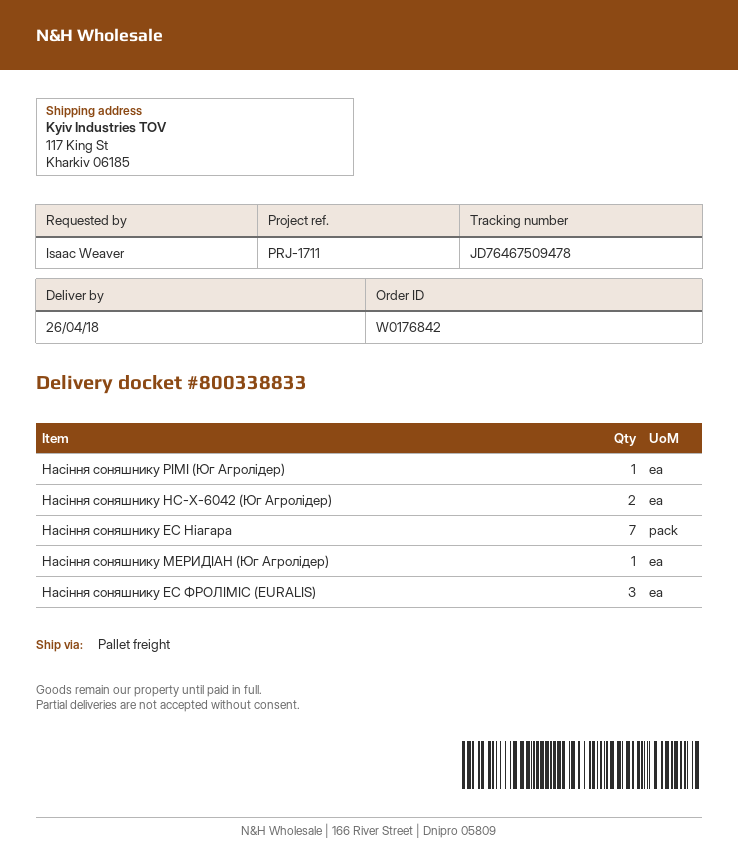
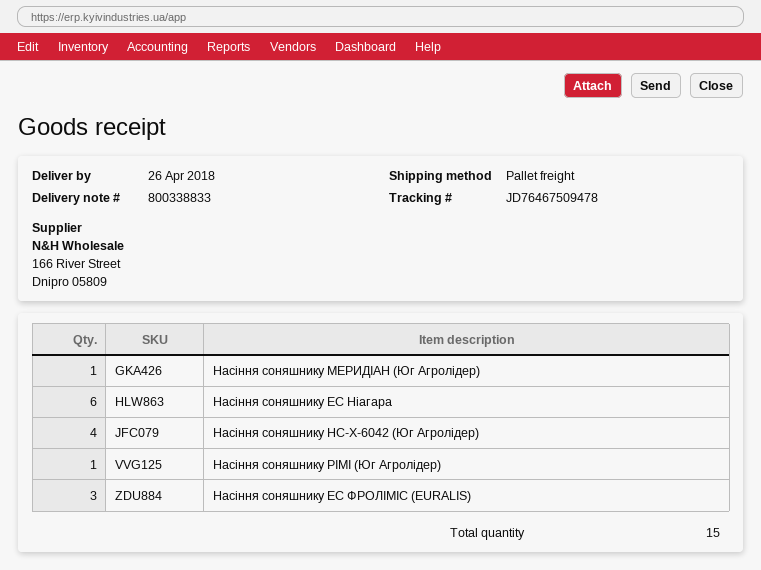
Насіння соняшнику НС-Х-6042 (Юг Агролідер): 2 -> 4
Насіння соняшнику ЕС Ніагара: 7 -> 6

